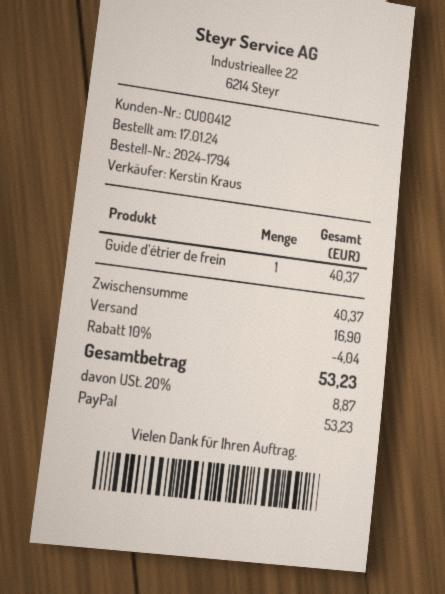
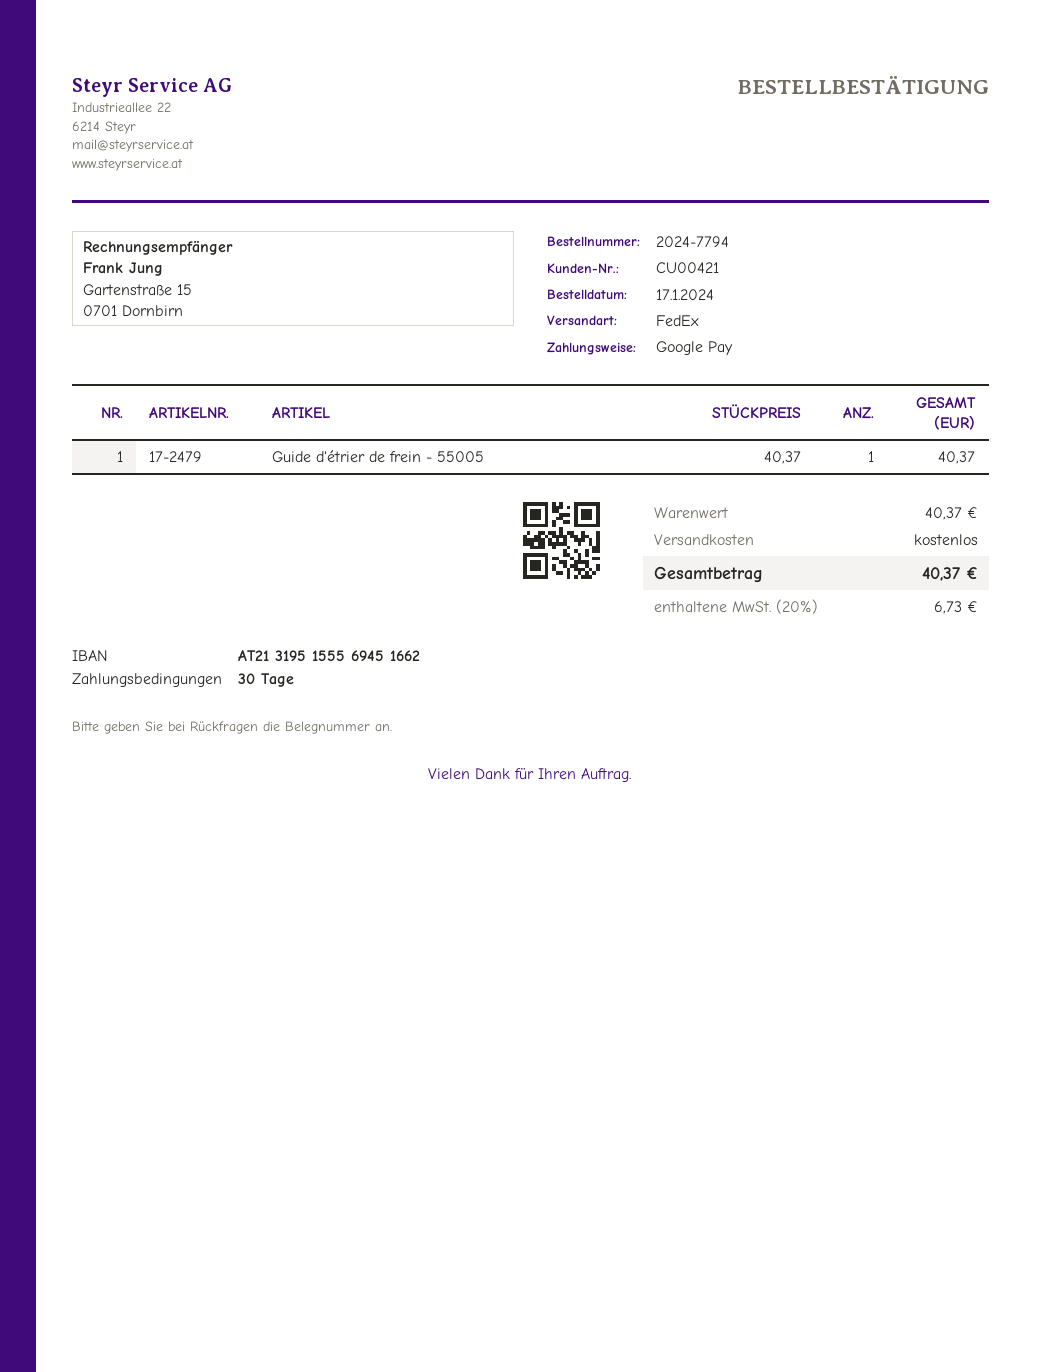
order number: 2024-1794 -> 2024-7794
customer number: CU00412 -> CU00421
payment method: PayPal -> Google Pay
discount: 10% = 4.04 -> none
shipping: 16.90 -> 0.00
tax: 20% = 8.87 -> 20% = 6.73
total: 53.23 -> 40.37

